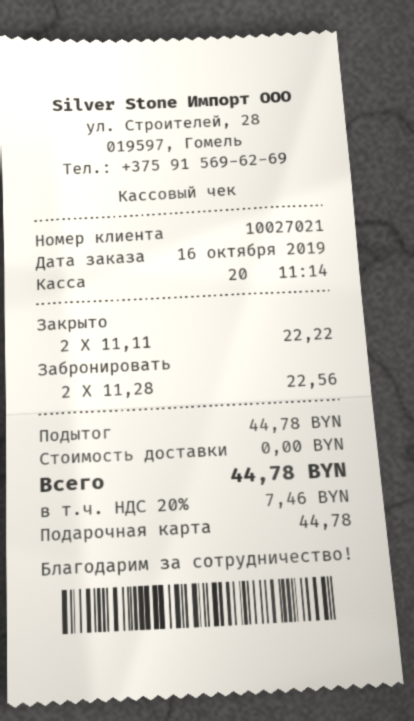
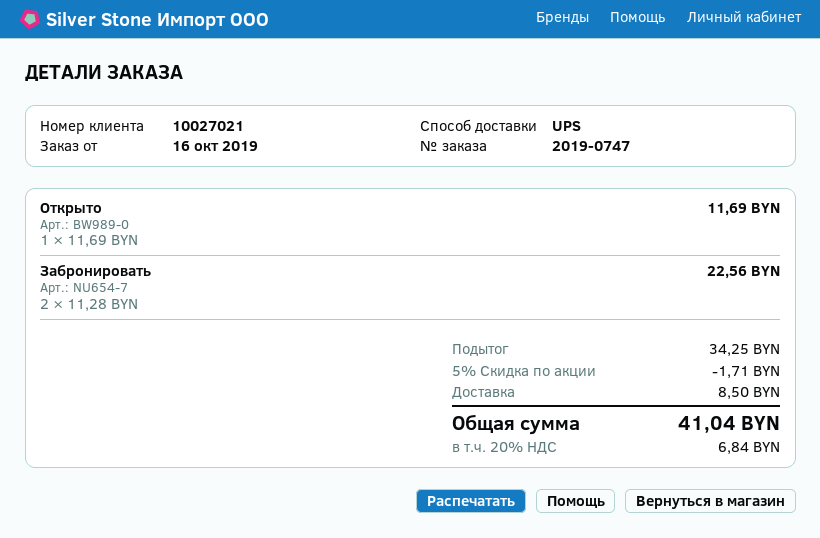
Закрыто: 2 x 11.11 = 22.22 -> none
Открыто: none -> 1 x 11.69 = 11.69
subtotal: 44.78 -> 34.25
discount: none -> 5% = 1.71
shipping: 0.00 -> 8.50
tax: 20% = 7.46 -> 20% = 6.84
total: 44.78 -> 41.04

